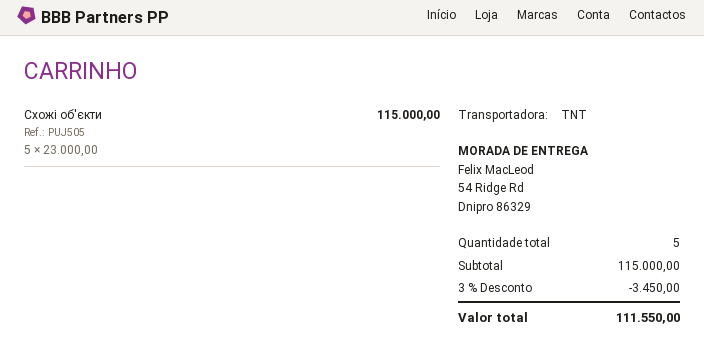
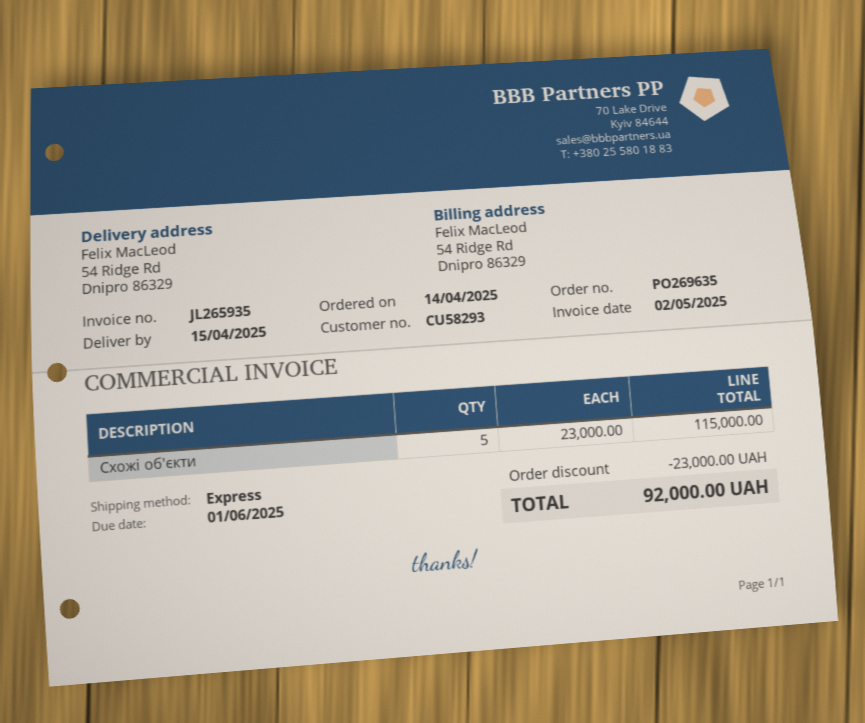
shipping method: TNT -> express
discount: 3450.00 -> 23000.00
total: 111550.00 -> 92000.00

